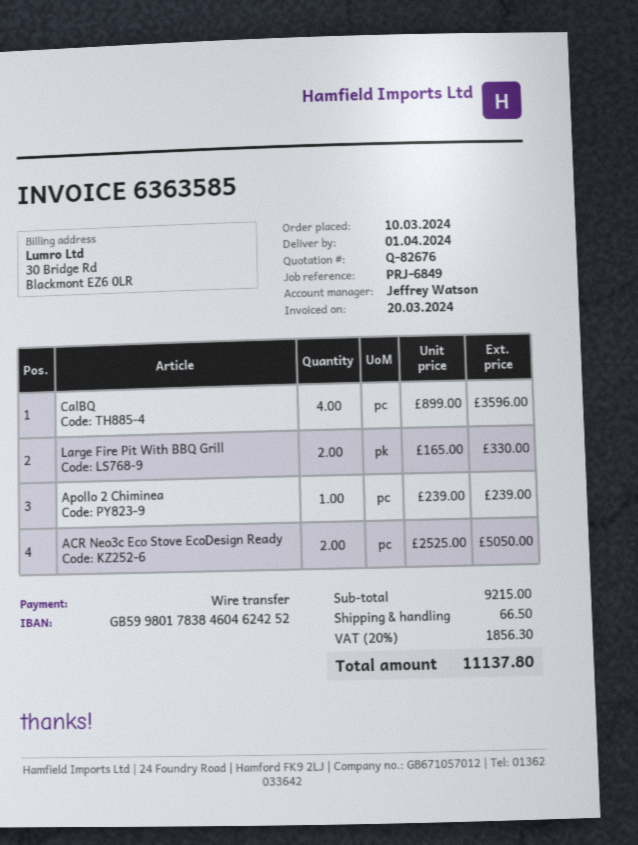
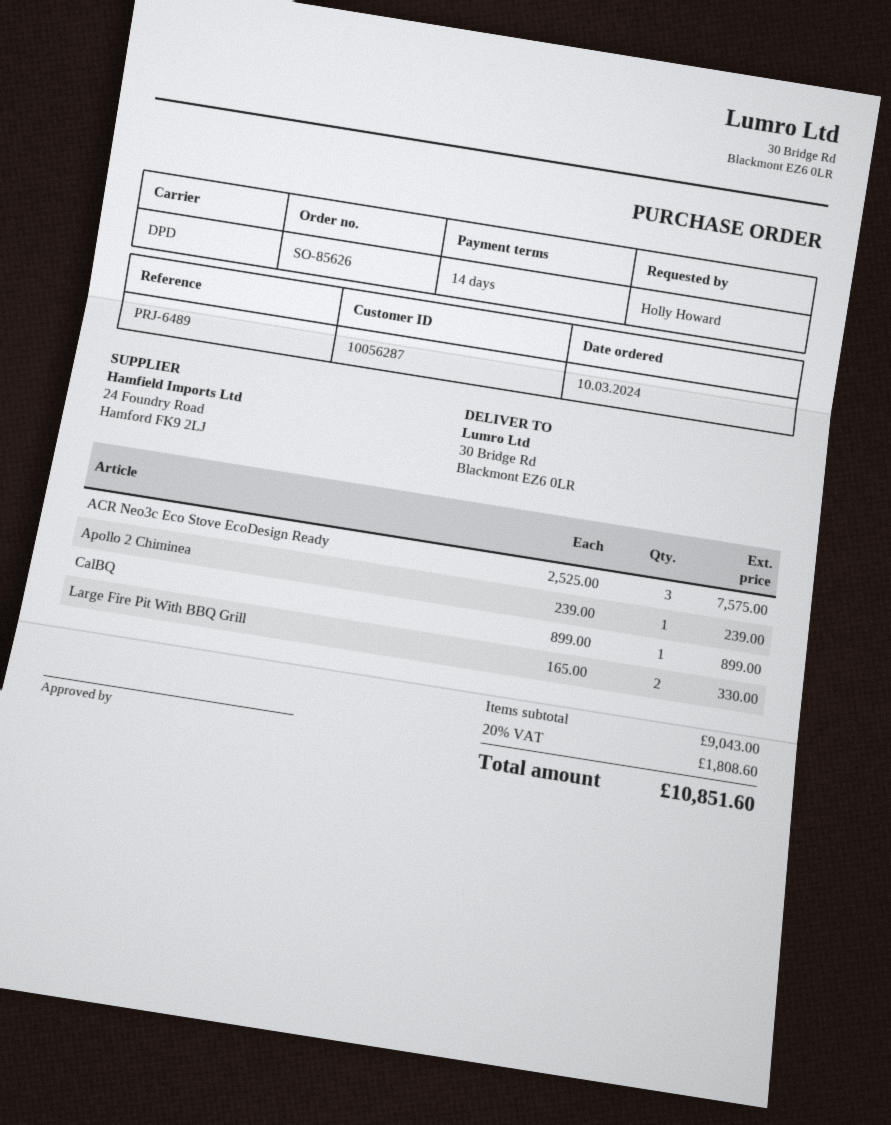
reference: PRJ-6849 -> PRJ-6489
CalBQ: 4 x 899.00 = 3596.00 -> 1 x 899.00 = 899.00
ACR Neo3c Eco Stove EcoDesign Ready: 2 x 2525.00 = 5050.00 -> 3 x 2525.00 = 7575.00
subtotal: 9215.00 -> 9043.00
shipping: 66.50 -> none
tax: 20% = 1856.30 -> 20% = 1808.60
total: 11137.80 -> 10851.60

